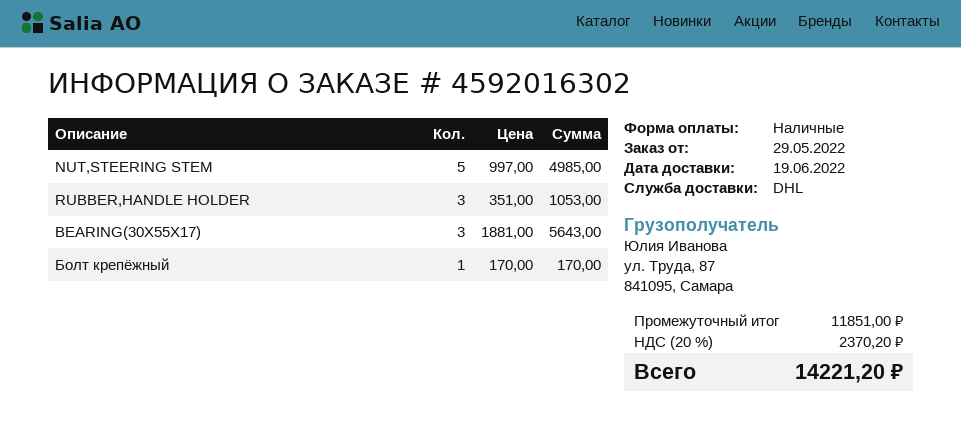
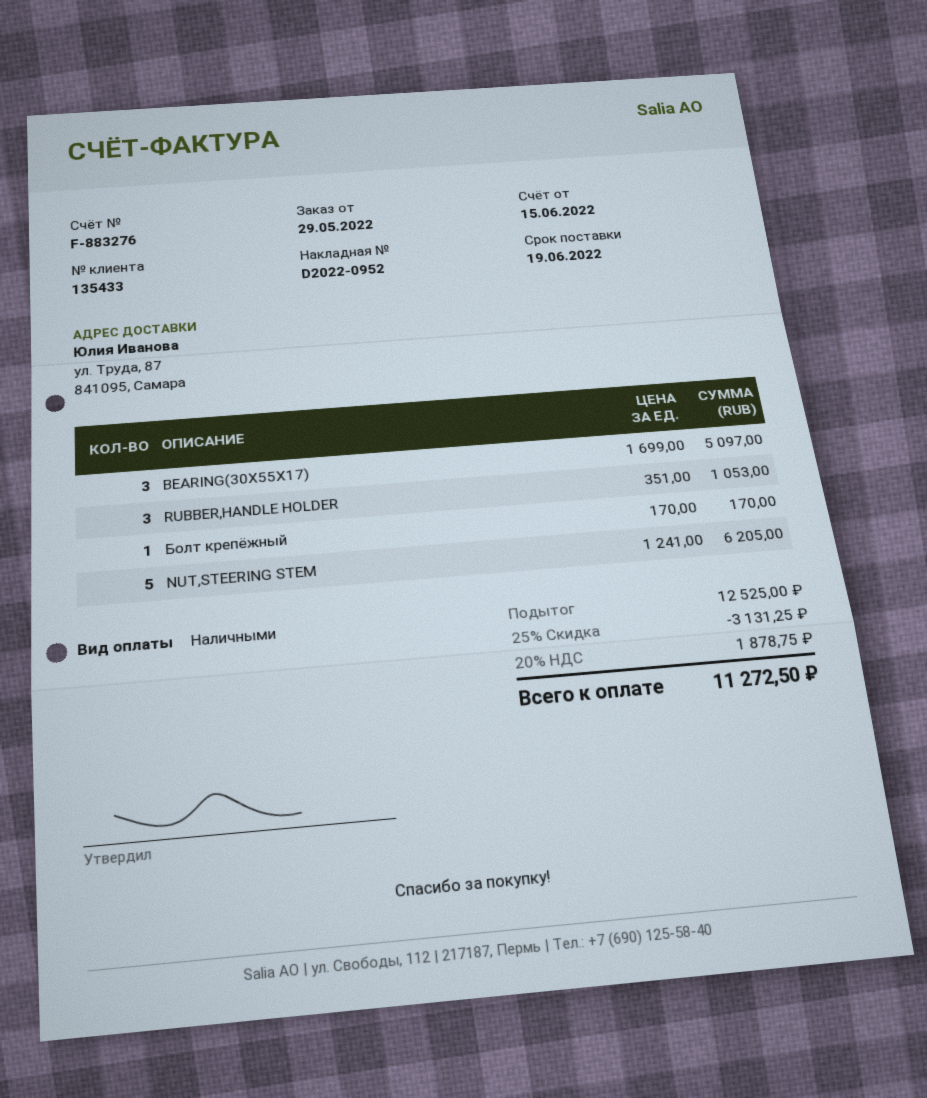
NUT,STEERING STEM: 5 x 997.00 = 4985.00 -> 5 x 1241.00 = 6205.00
BEARING(30X55X17): 3 x 1881.00 = 5643.00 -> 3 x 1699.00 = 5097.00
subtotal: 11851.00 -> 12525.00
discount: none -> 25% = 3131.25
tax: 20% = 2370.20 -> 20% = 1878.75
total: 14221.20 -> 11272.50

